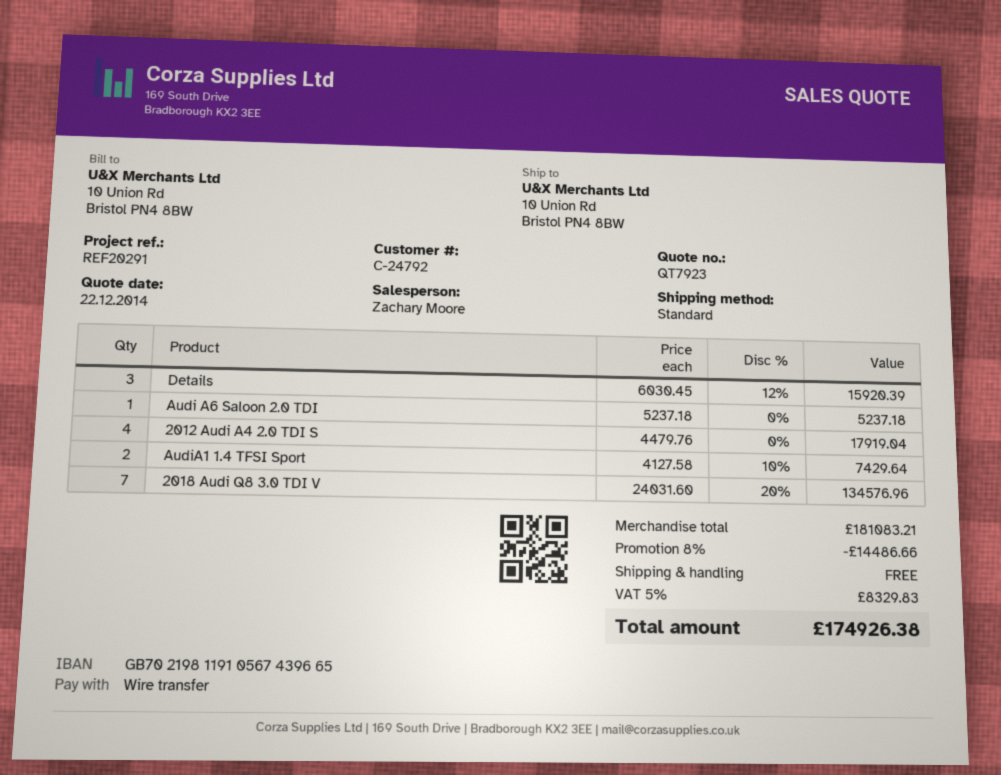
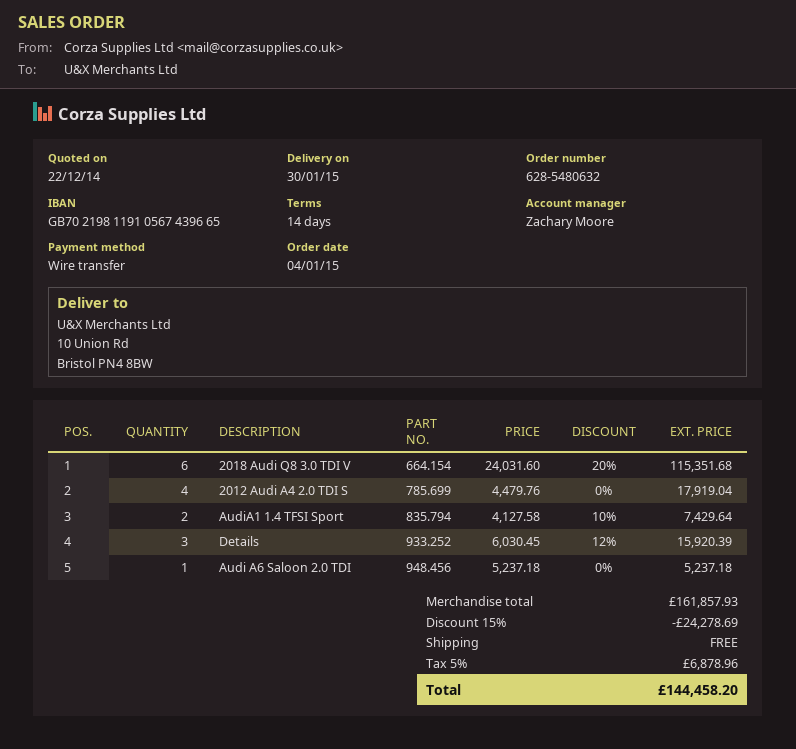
2018 Audi Q8 3.0 TDI V: 7 x 24031.60 - 20% = 134576.96 -> 6 x 24031.60 - 20% = 115351.68
subtotal: 181083.21 -> 161857.93
discount: 8% = 14486.66 -> 15% = 24278.69
tax: 5% = 8329.83 -> 5% = 6878.96
total: 174926.38 -> 144458.20

